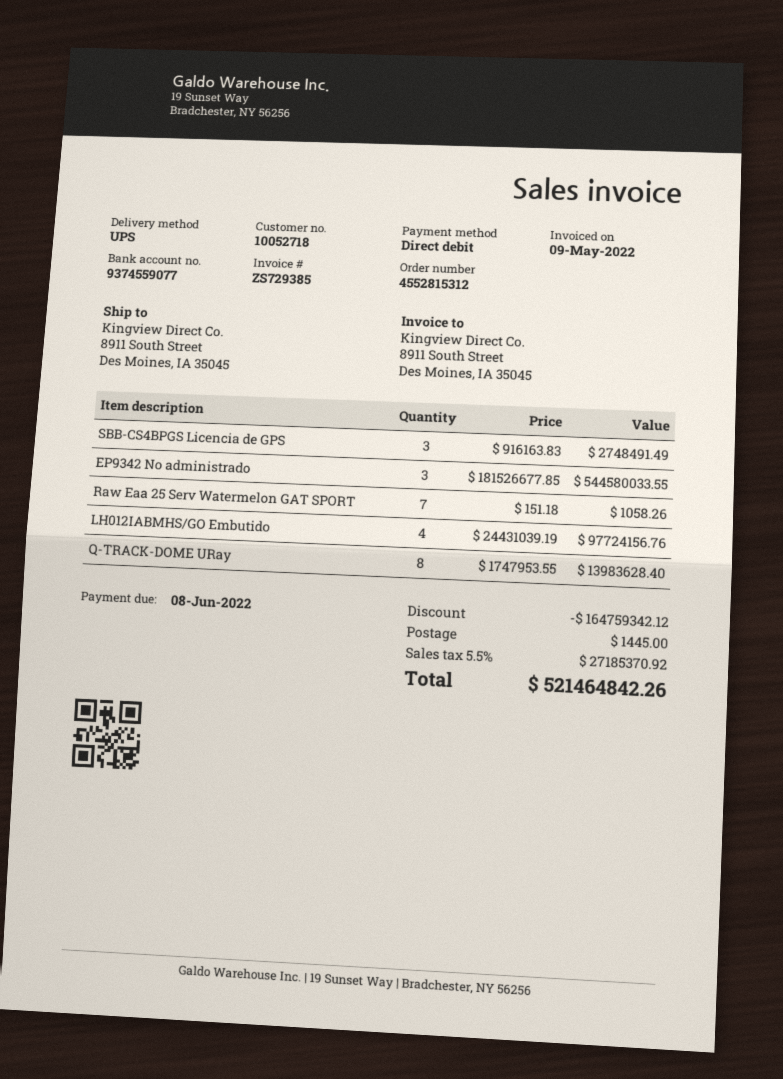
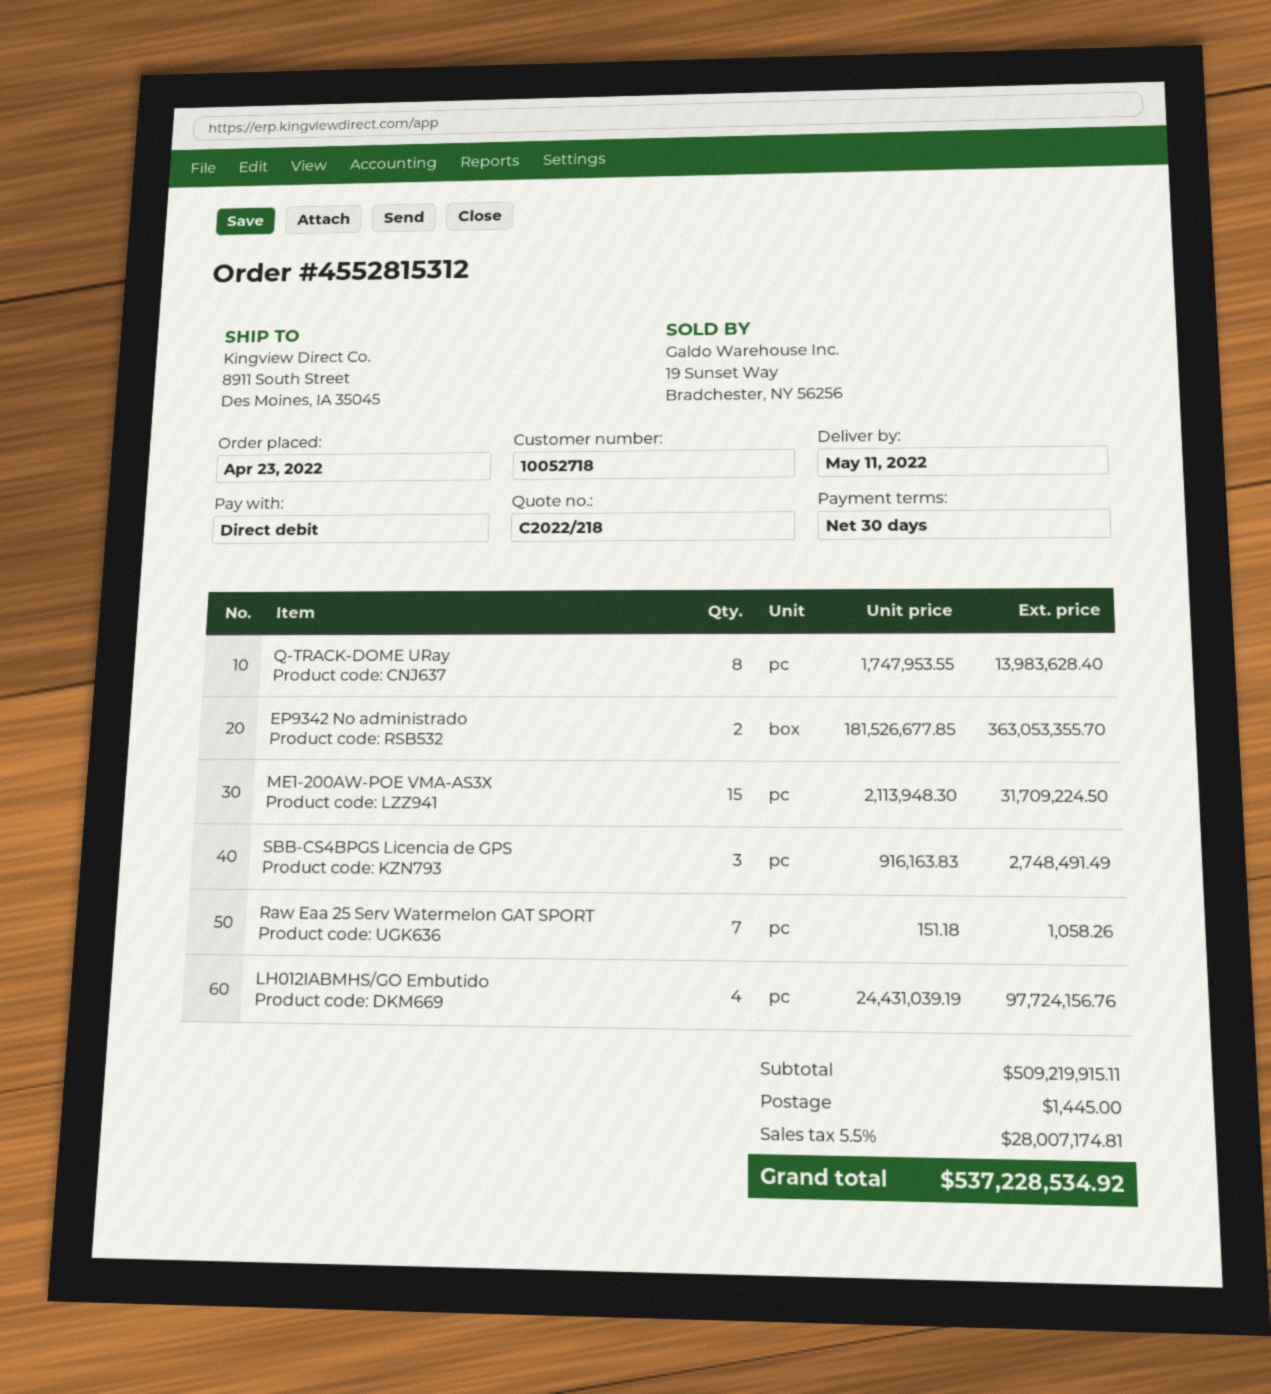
EP9342 No administrado: 3 x 181526677.85 = 544580033.55 -> 2 x 181526677.85 = 363053355.70
ME1-200AW-POE VMA-AS3X: none -> 15 x 2113948.30 = 31709224.50
discount: 164759342.12 -> none
tax: 5.5% = 27185370.92 -> 5.5% = 28007174.81
total: 521464842.26 -> 537228534.92

